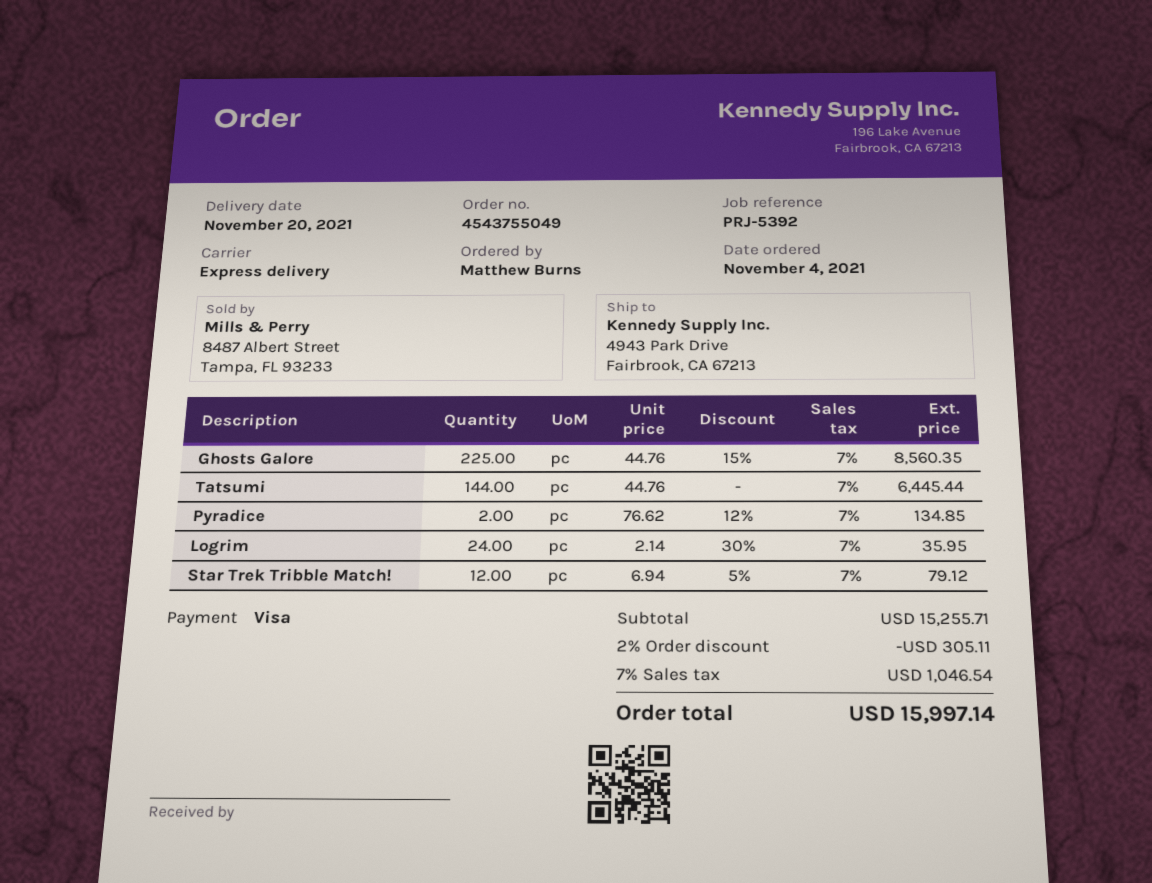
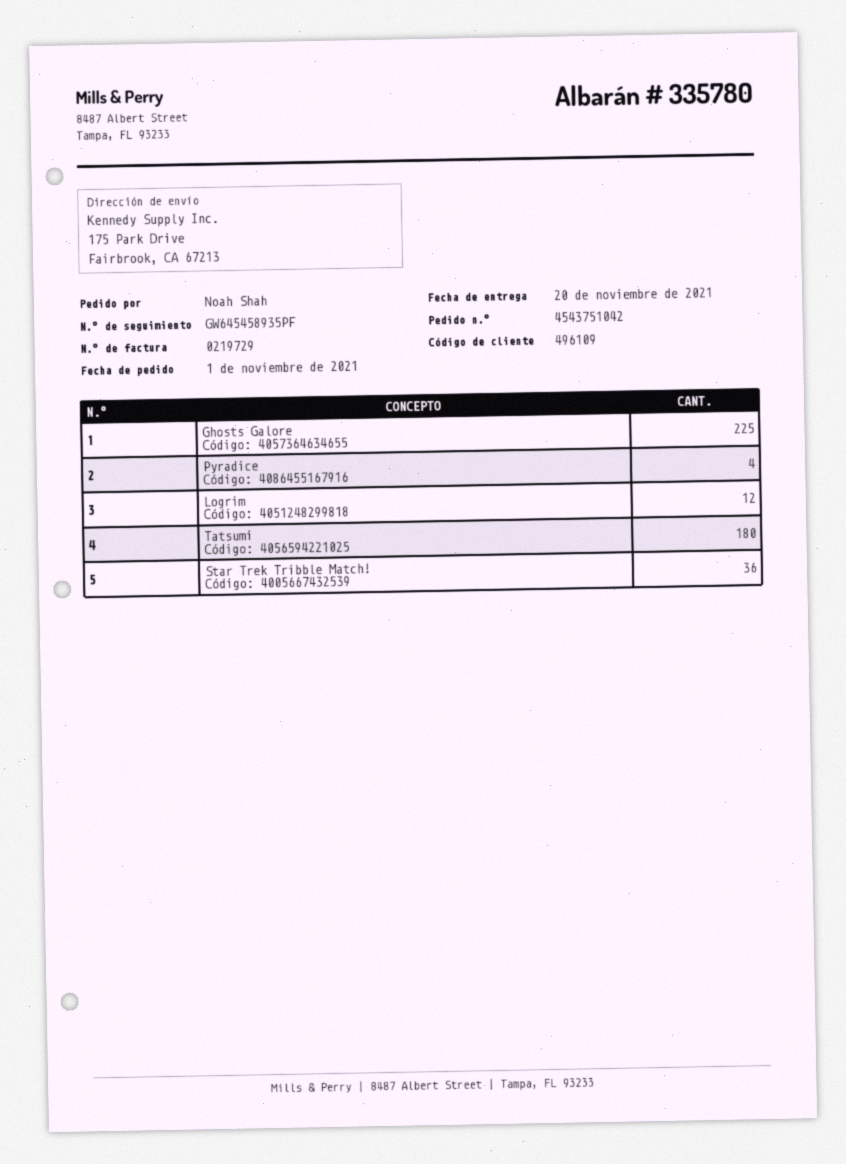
order number: 4543755049 -> 4543751042
order date: 2021-11-04 -> 2021-11-01
ordered by: Matthew Burns -> Noah Shah
ship to: 4943 Park Drive, Fairbrook, CA 67213 -> 175 Park Drive, Fairbrook, CA 67213
Tatsumi: 144 -> 180
Pyradice: 2 -> 4
Logrim: 24 -> 12
Star Trek Tribble Match!: 12 -> 36

